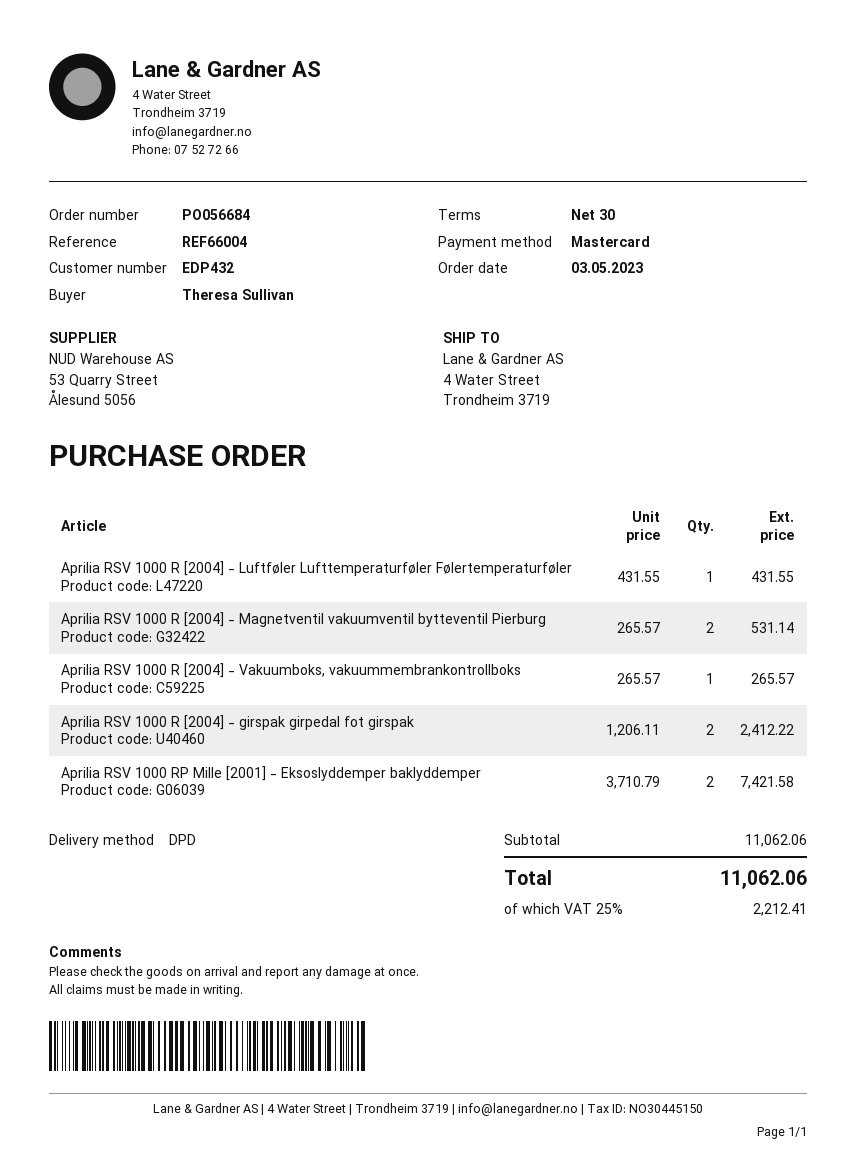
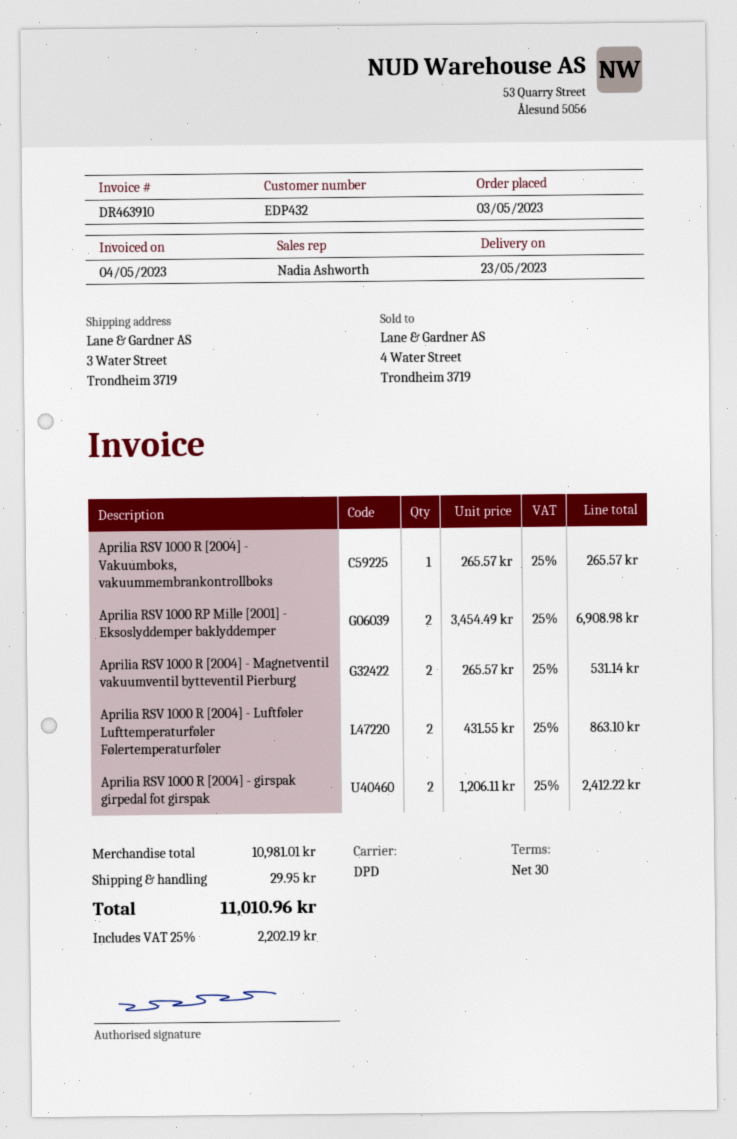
ship to: 4 Water Street, Trondheim 3719 -> 3 Water Street, Trondheim 3719
Aprilia RSV 1000 R [2004] - Luftføler Lufttemperaturføler Følertemperaturføler: 1 x 431.55 = 431.55 -> 2 x 431.55 = 863.10
Aprilia RSV 1000 RP Mille [2001] - Eksoslyddemper baklyddemper: 2 x 3710.79 = 7421.58 -> 2 x 3454.49 = 6908.98
subtotal: 11062.06 -> 10981.01
shipping: none -> 29.95
tax: 25% = 2212.41 -> 25% = 2202.19
total: 11062.06 -> 11010.96

